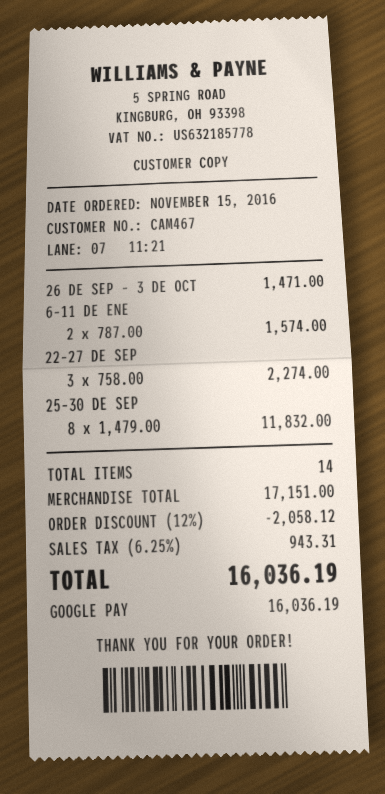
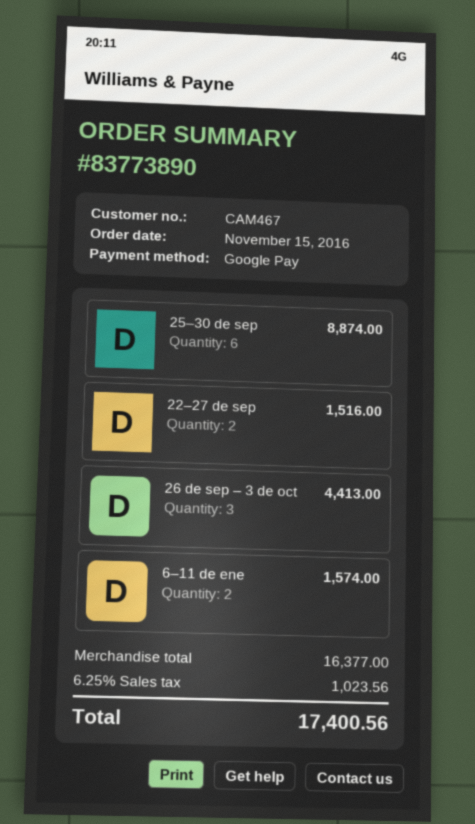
26 DE SEP – 3 DE OCT: 1 for 1471.00 -> 3 for 4413.00
22–27 DE SEP: 3 for 2274.00 -> 2 for 1516.00
25–30 DE SEP: 8 for 11832.00 -> 6 for 8874.00
subtotal: 17151.00 -> 16377.00
discount: 12% = 2058.12 -> none
tax: 6.25% = 943.31 -> 6.25% = 1023.56
total: 16036.19 -> 17400.56

